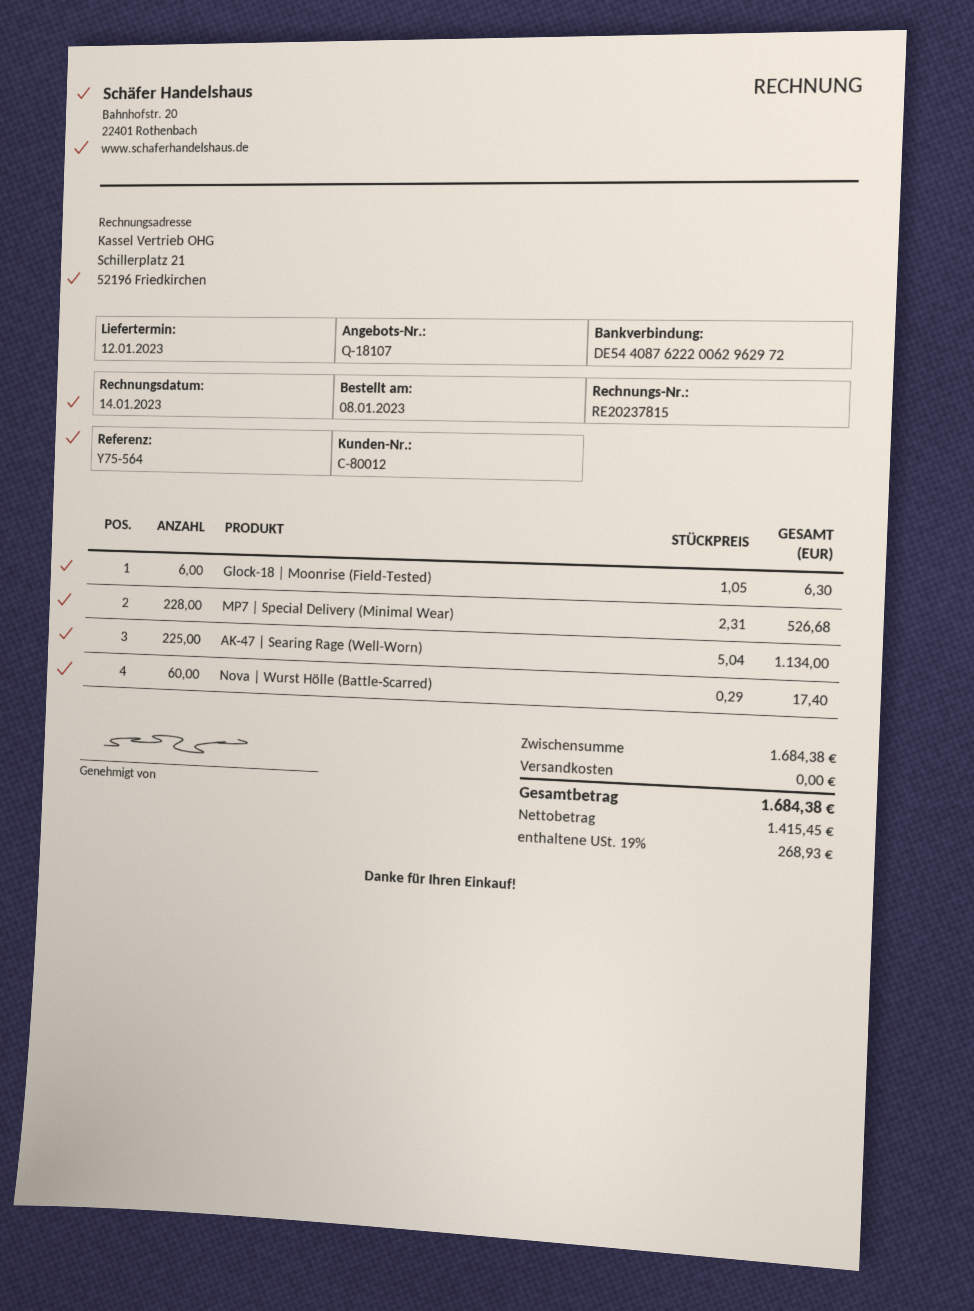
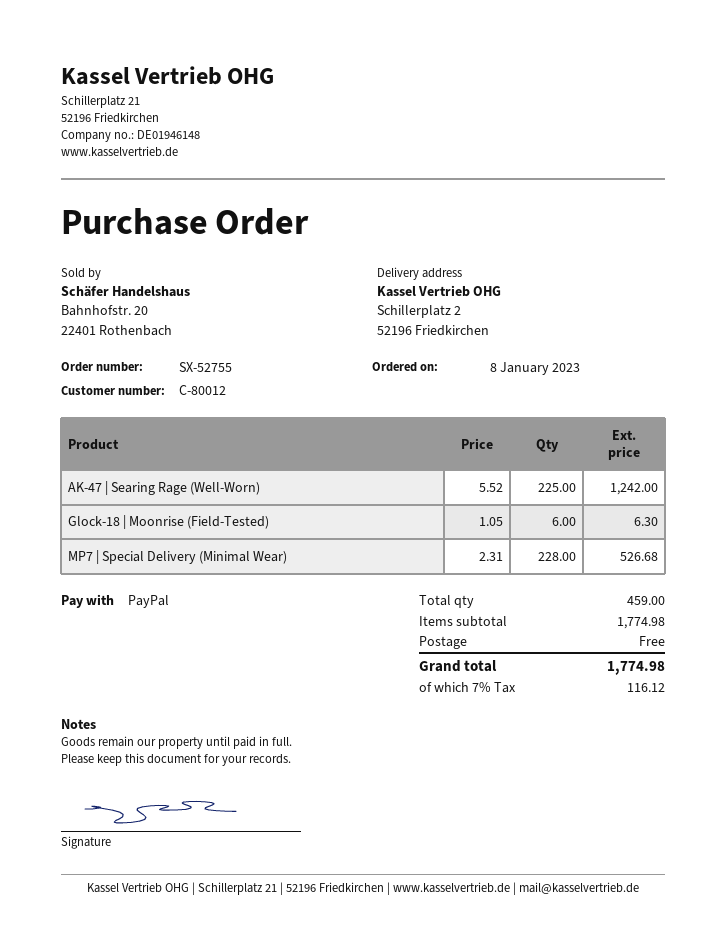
AK-47 | Searing Rage (Well-Worn): 225 x 5.04 = 1134.00 -> 225 x 5.52 = 1242.00
Nova | Wurst Hölle (Battle-Scarred): 60 x 0.29 = 17.40 -> none
subtotal: 1684.38 -> 1774.98
tax: 19% = 268.93 -> 7% = 116.12
total: 1684.38 -> 1774.98

